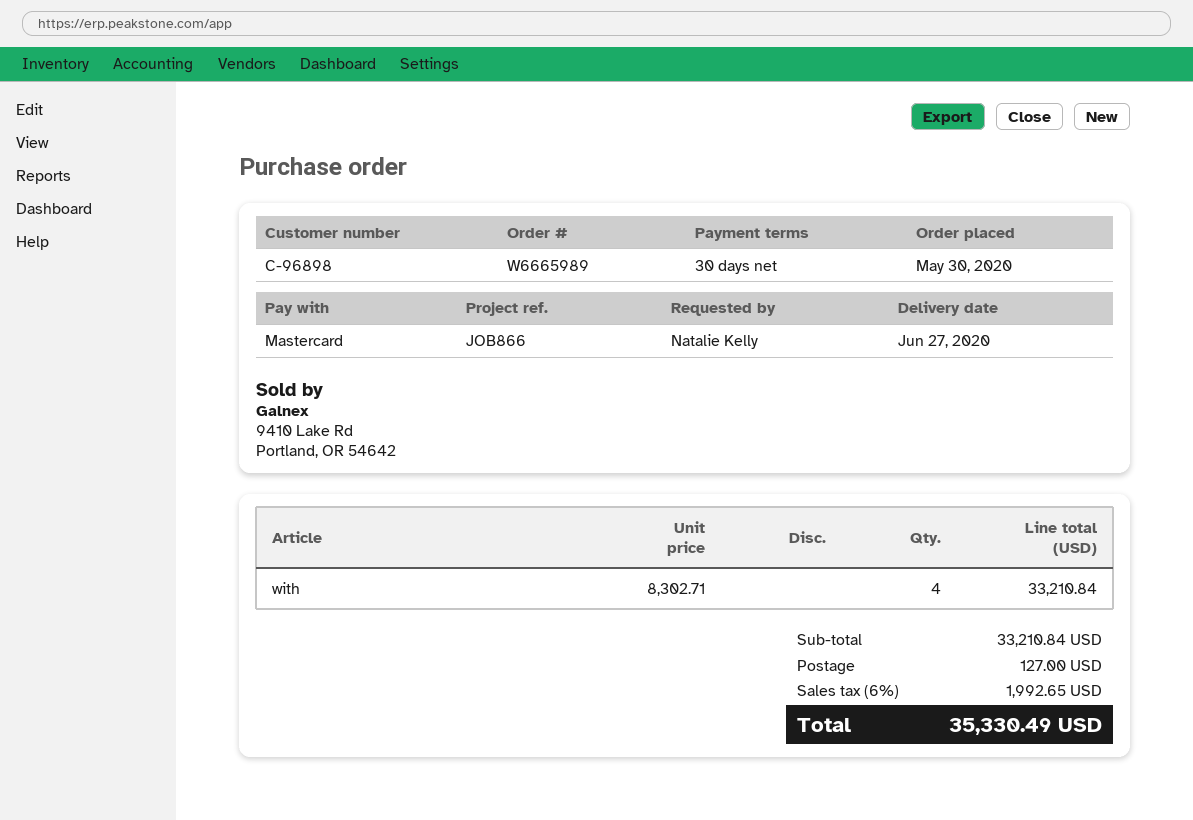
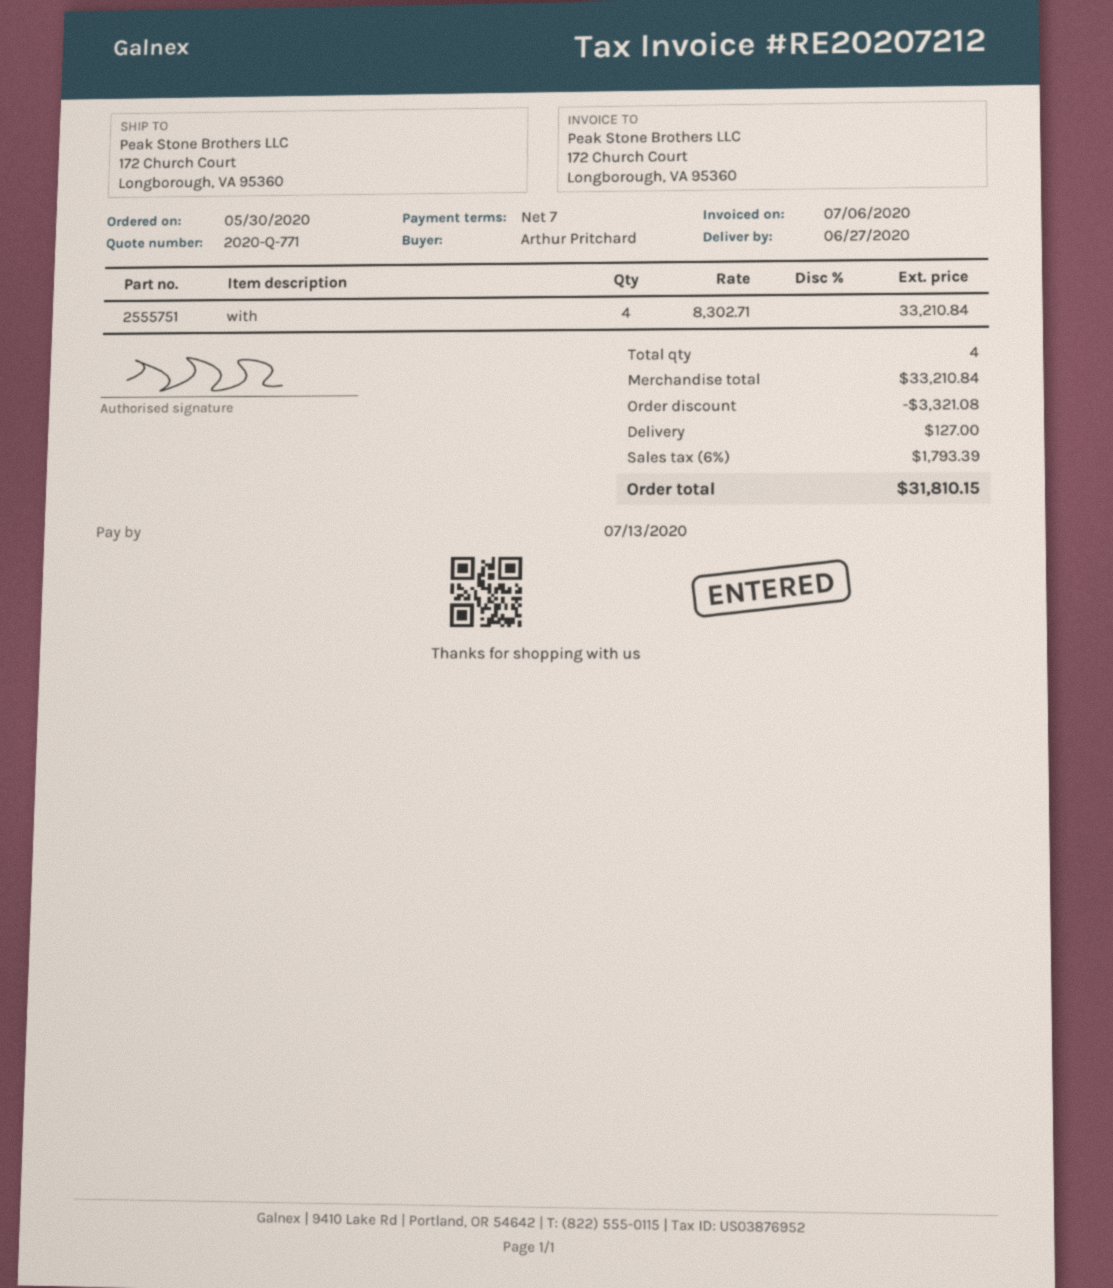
payment terms: 30 days -> 7 days
ordered by: Natalie Kelly -> Arthur Pritchard
discount: none -> 3321.08
tax: 6% = 1992.65 -> 6% = 1793.39
total: 35330.49 -> 31810.15

